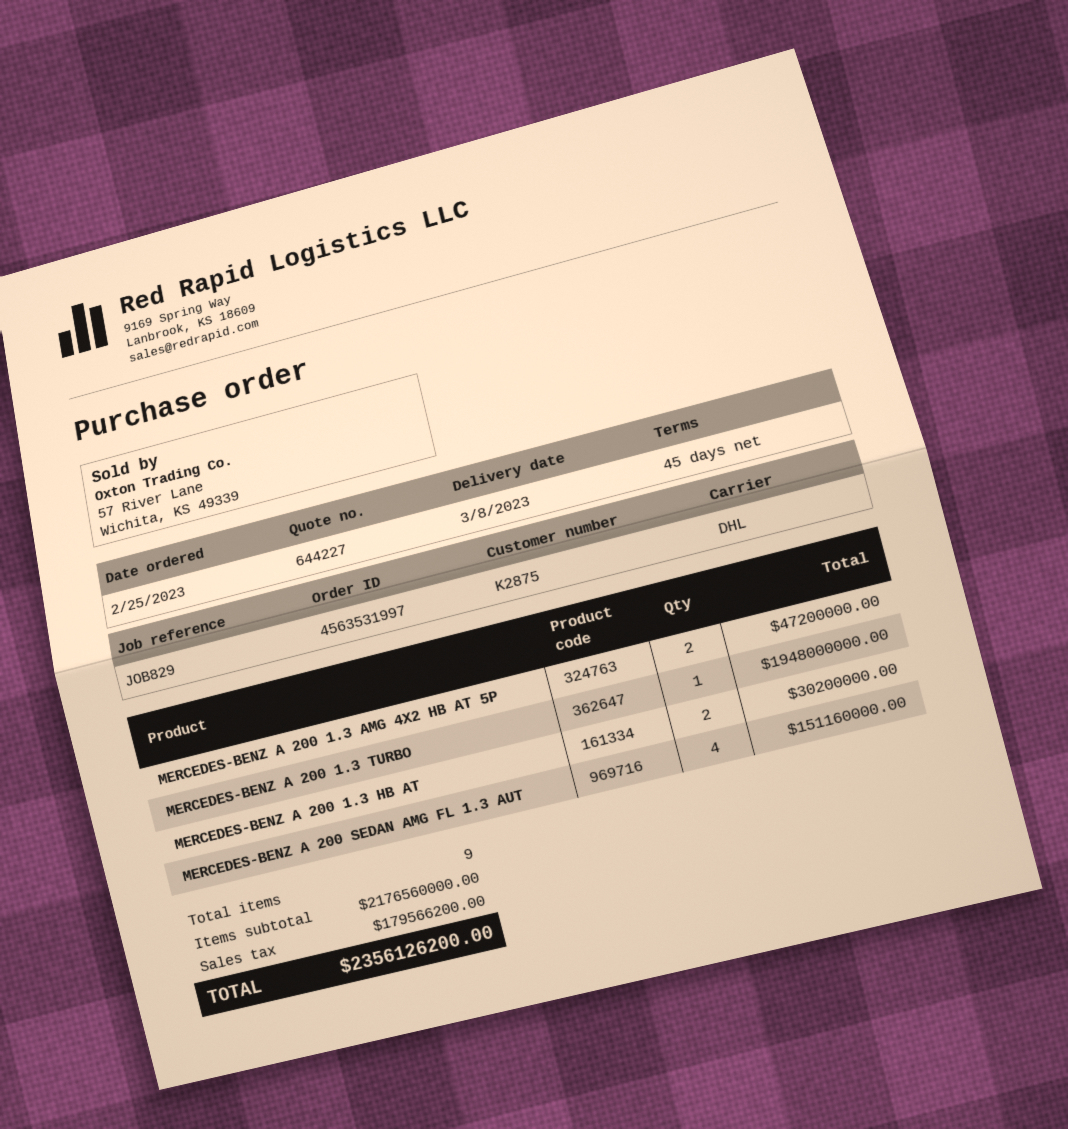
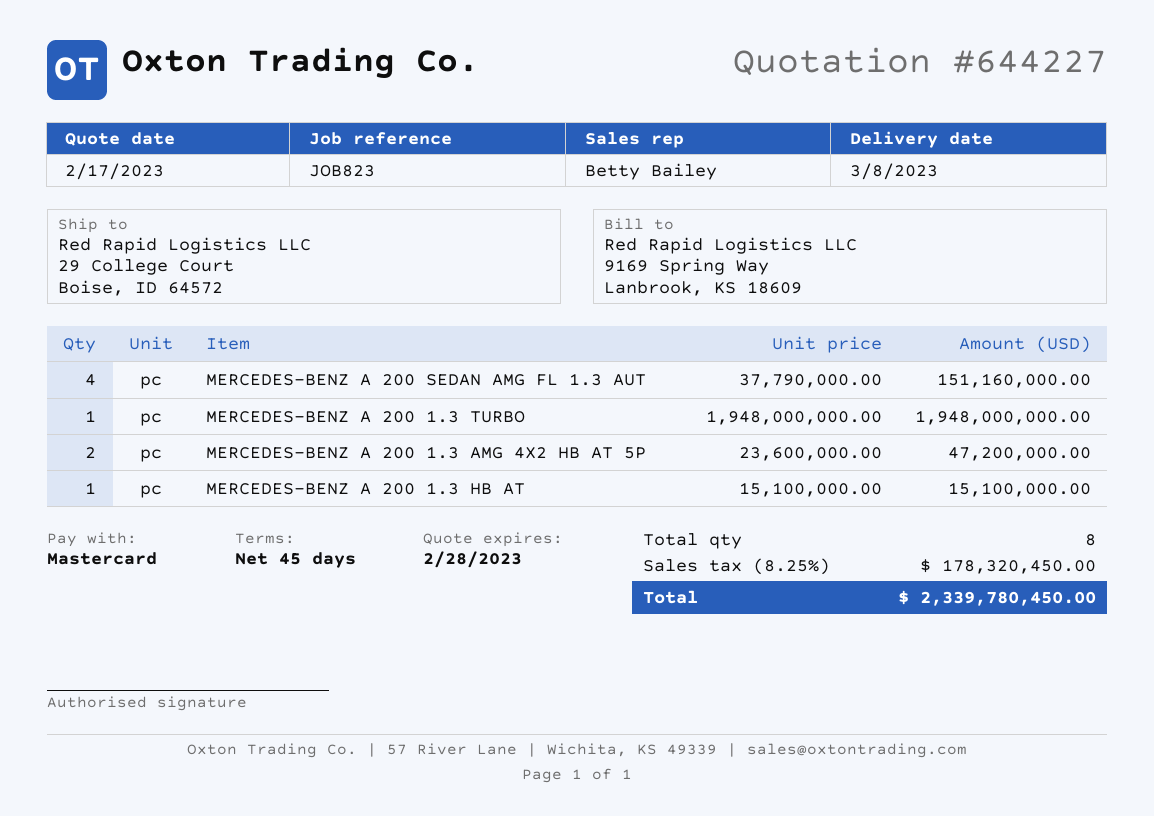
reference: JOB829 -> JOB823
MERCEDES-BENZ A 200 1.3 HB AT: 2 for 30200000.00 -> 1 for 15100000.00
total quantity: 9 -> 8
tax: 179566200.00 -> 178320450.00
total: 2356126200.00 -> 2339780450.00

